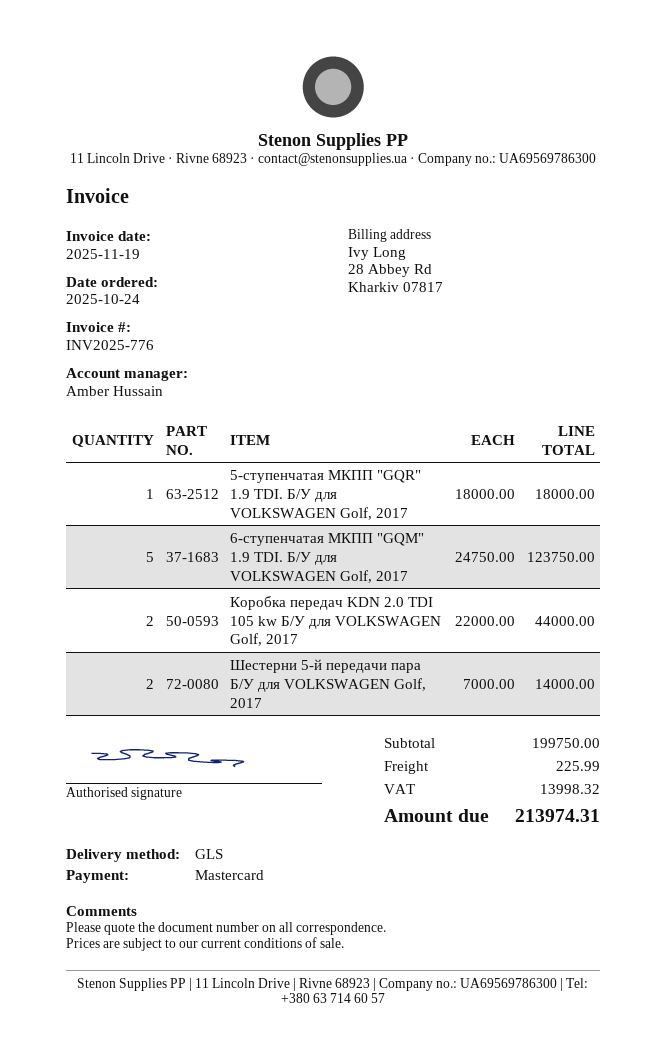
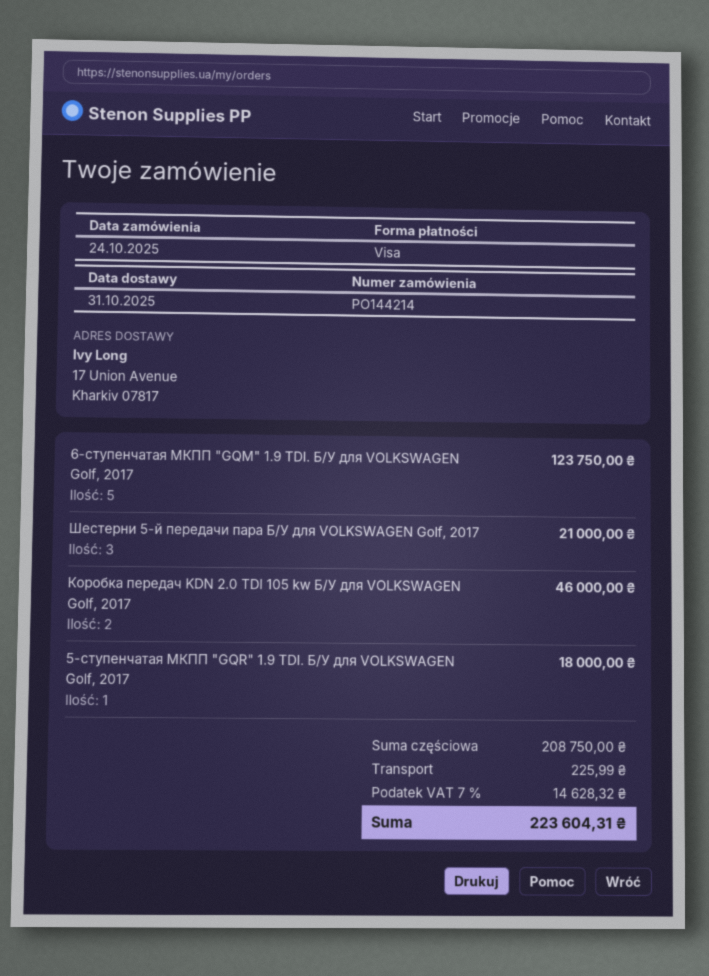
payment method: Mastercard -> Visa
Коробка передач KDN 2.0 TDI 105 kw Б/У для VOLKSWAGEN Golf, 2017: 2 for 44000.00 -> 2 for 46000.00
Шестерни 5-й передачи пара Б/У для VOLKSWAGEN Golf, 2017: 2 for 14000.00 -> 3 for 21000.00
subtotal: 199750.00 -> 208750.00
tax: 13998.32 -> 14628.32
total: 213974.31 -> 223604.31

